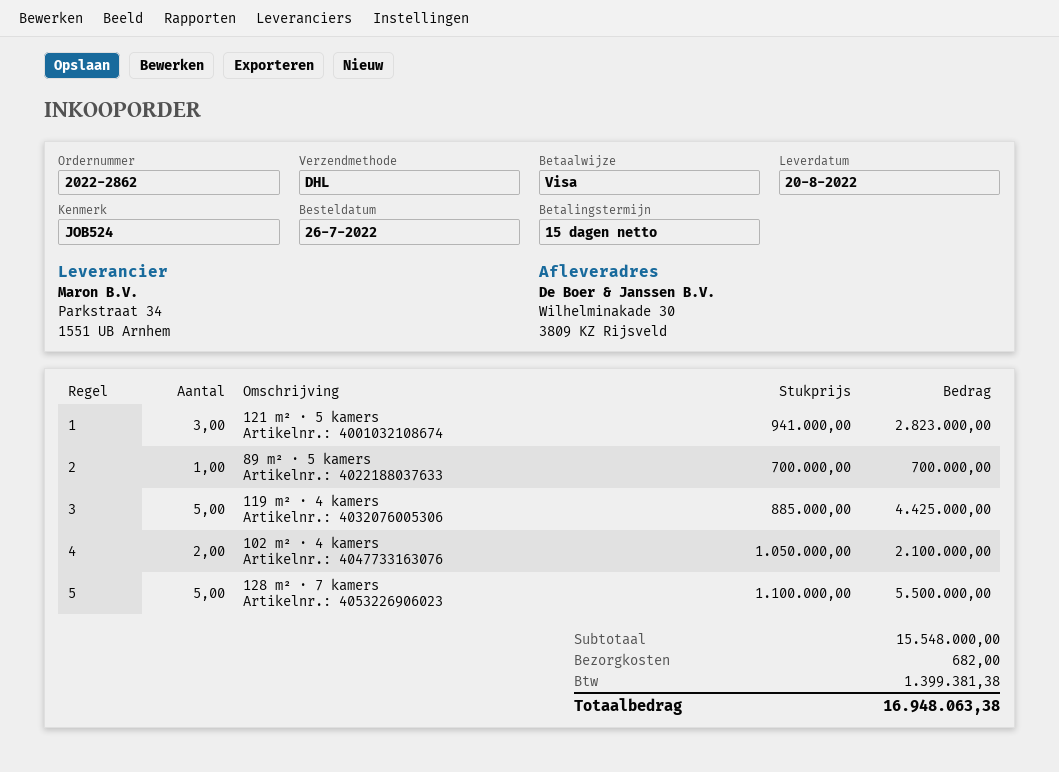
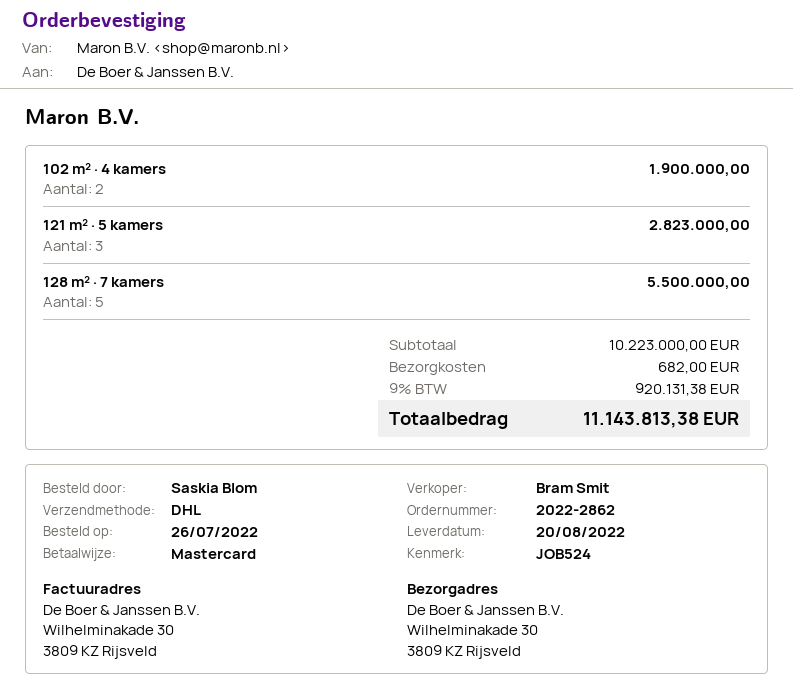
payment method: Visa -> Mastercard
89 m² · 5 kamers: 1 for 700000.00 -> none
119 m² · 4 kamers: 5 for 4425000.00 -> none
102 m² · 4 kamers: 2 for 2100000.00 -> 2 for 1900000.00
subtotal: 15548000.00 -> 10223000.00
tax: 1399381.38 -> 920131.38
total: 16948063.38 -> 11143813.38

